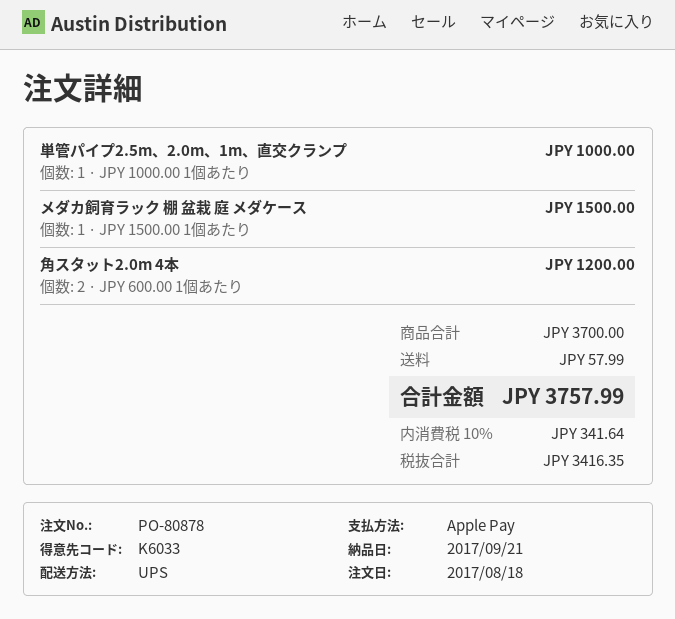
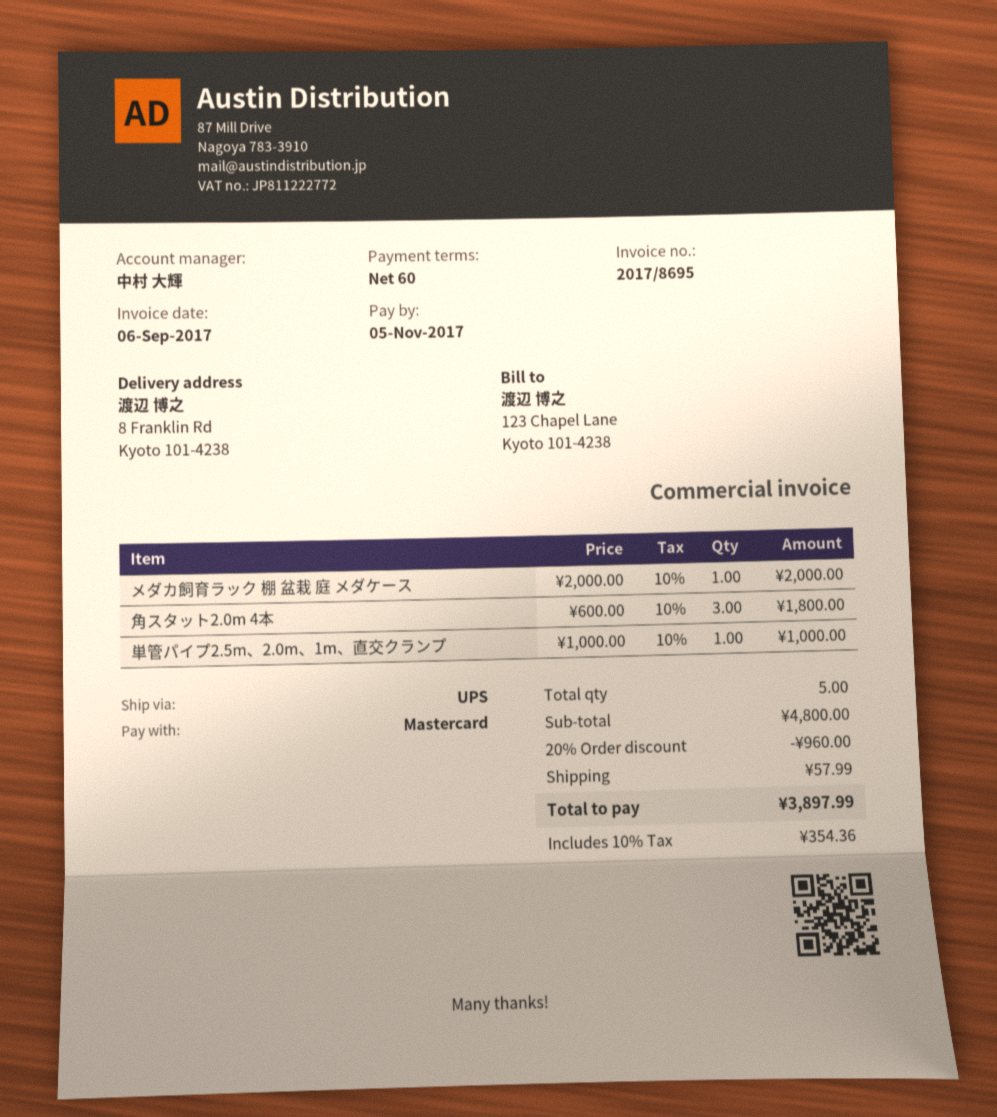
payment method: Apple Pay -> Mastercard
メダカ飼育ラック 棚 盆栽 庭 メダケース: 1 x 1500.00 = 1500.00 -> 1 x 2000.00 = 2000.00
角スタット2.0m 4本: 2 x 600.00 = 1200.00 -> 3 x 600.00 = 1800.00
subtotal: 3700.00 -> 4800.00
discount: none -> 20% = 960.00
tax: 10% = 341.64 -> 10% = 354.36
total: 3757.99 -> 3897.99

